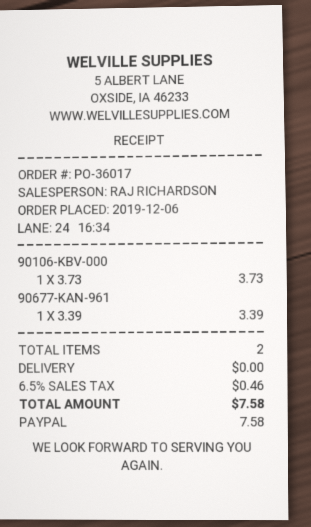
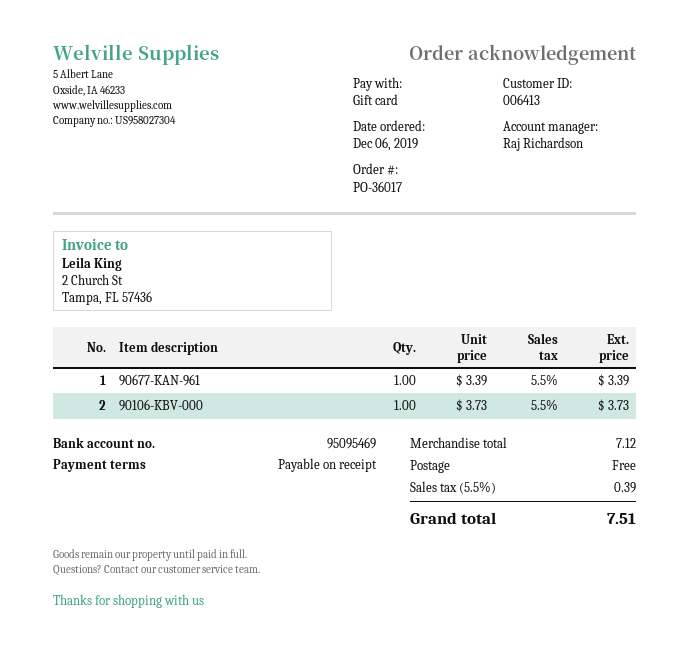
payment method: PayPal -> gift card
tax: 6.5% = 0.46 -> 5.5% = 0.39
total: 7.58 -> 7.51

